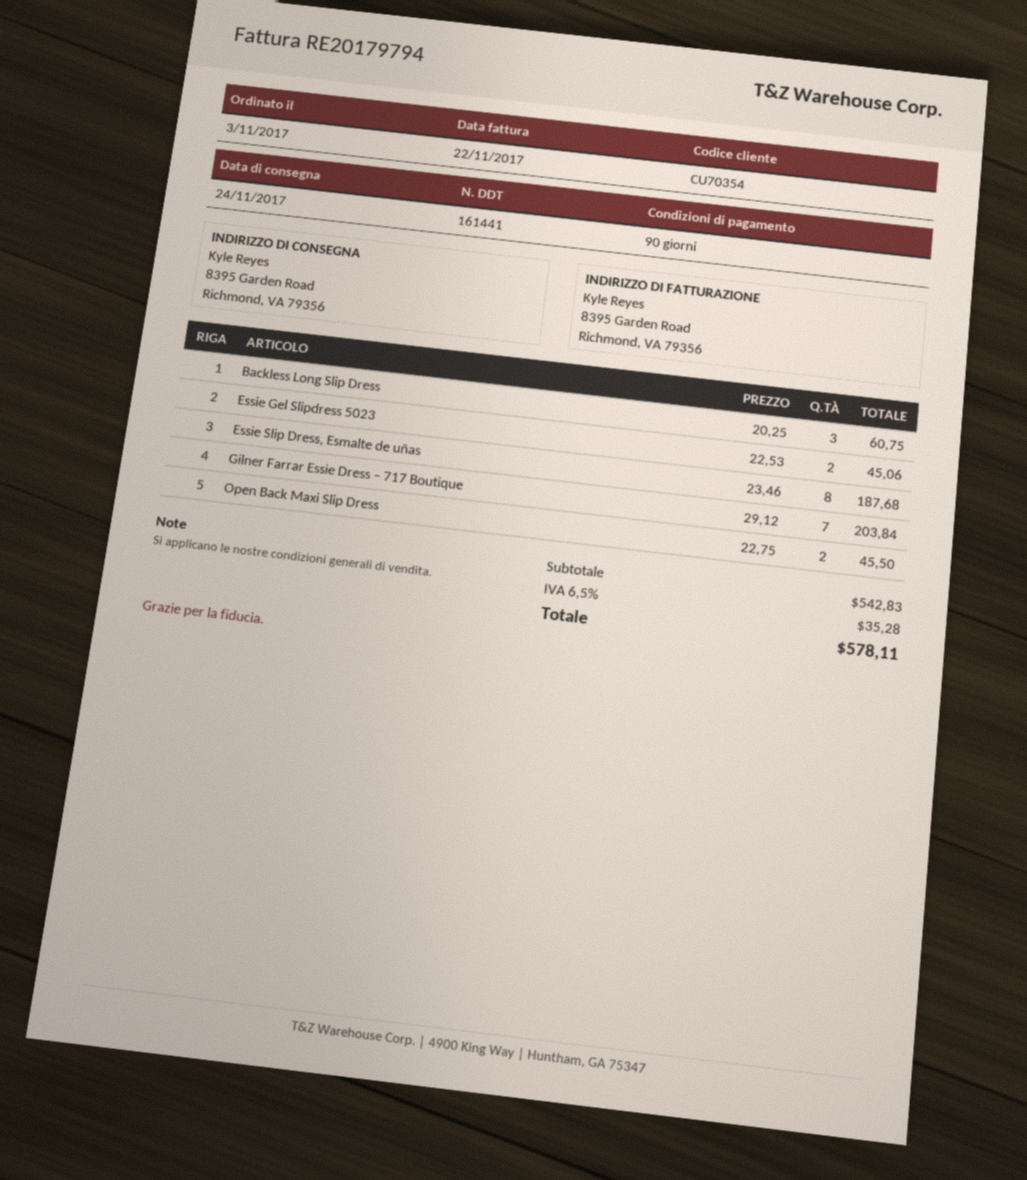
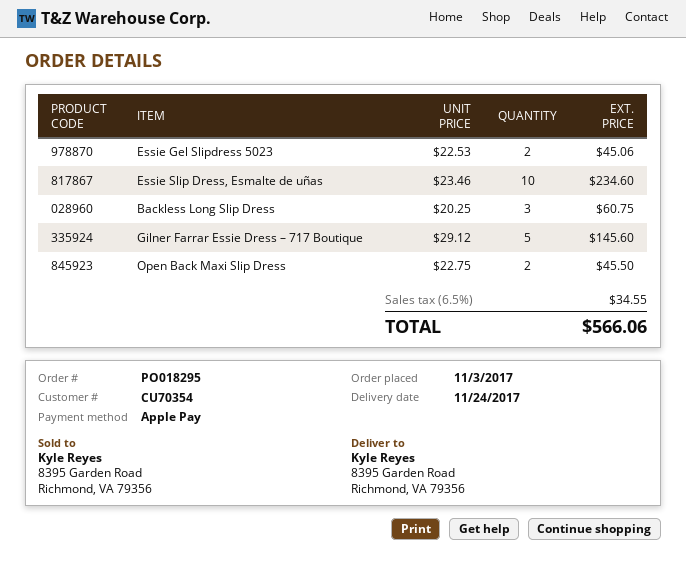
Essie Slip Dress, Esmalte de uñas: 8 x 23.46 = 187.68 -> 10 x 23.46 = 234.60
Gilner Farrar Essie Dress – 717 Boutique: 7 x 29.12 = 203.84 -> 5 x 29.12 = 145.60
tax: 6.5% = 35.28 -> 6.5% = 34.55
total: 578.11 -> 566.06

